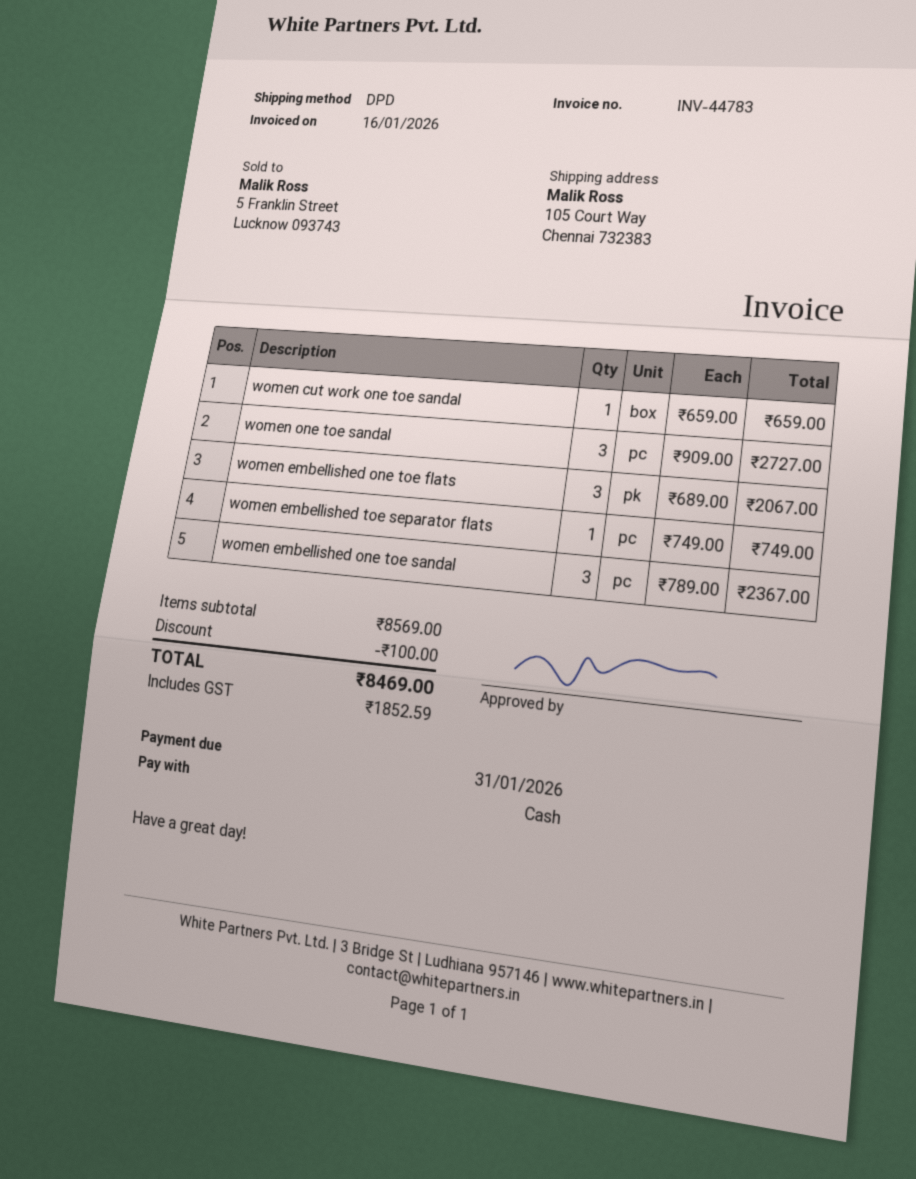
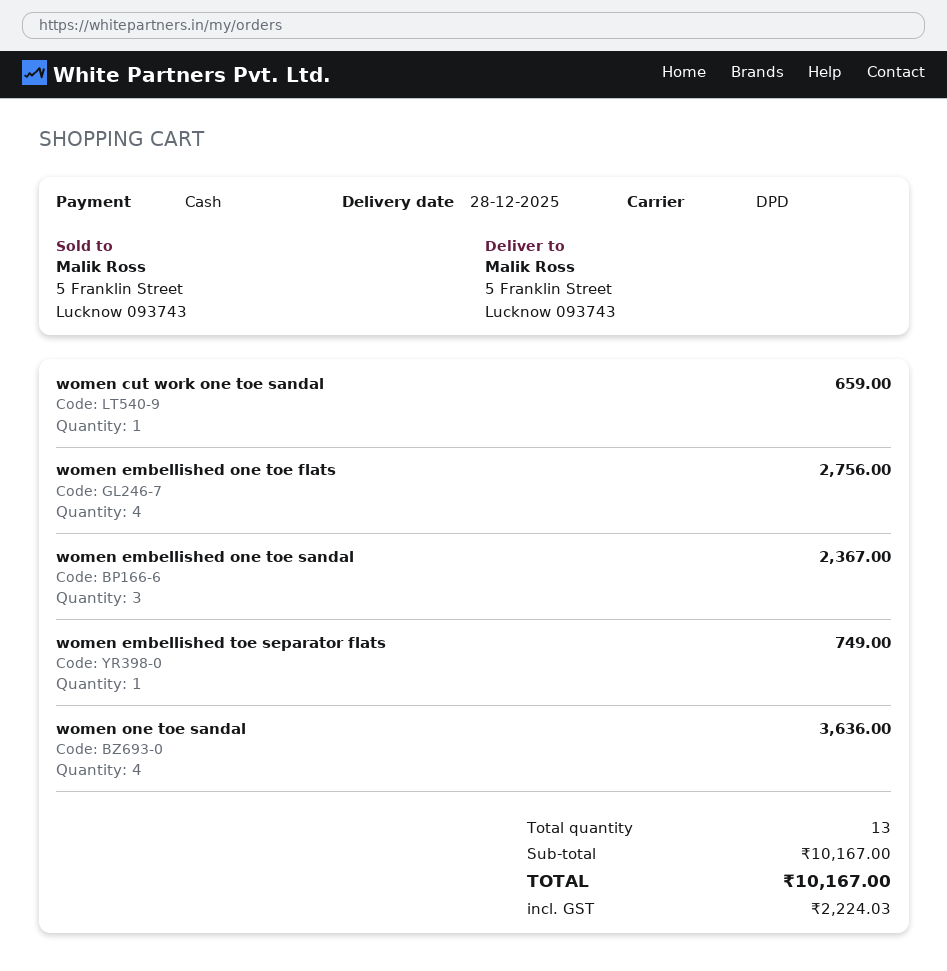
ship to: 105 Court Way, Chennai 732383 -> 5 Franklin Street, Lucknow 093743
women one toe sandal: 3 for 2727.00 -> 4 for 3636.00
women embellished one toe flats: 3 for 2067.00 -> 4 for 2756.00
subtotal: 8569.00 -> 10167.00
discount: 100.00 -> none
tax: 1852.59 -> 2224.03
total: 8469.00 -> 10167.00

